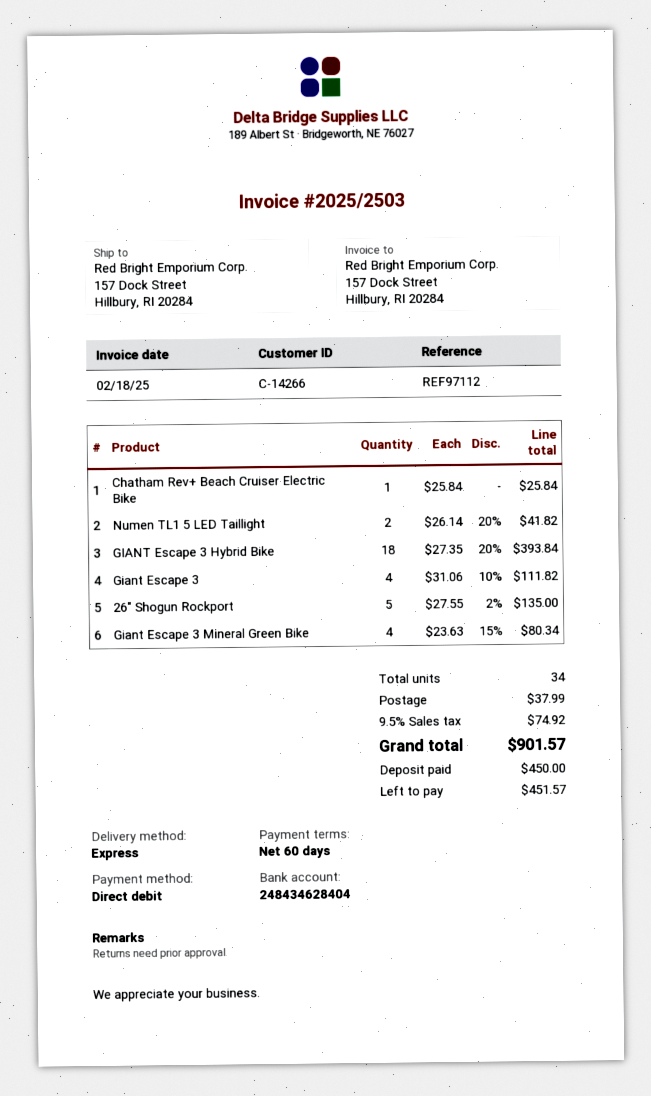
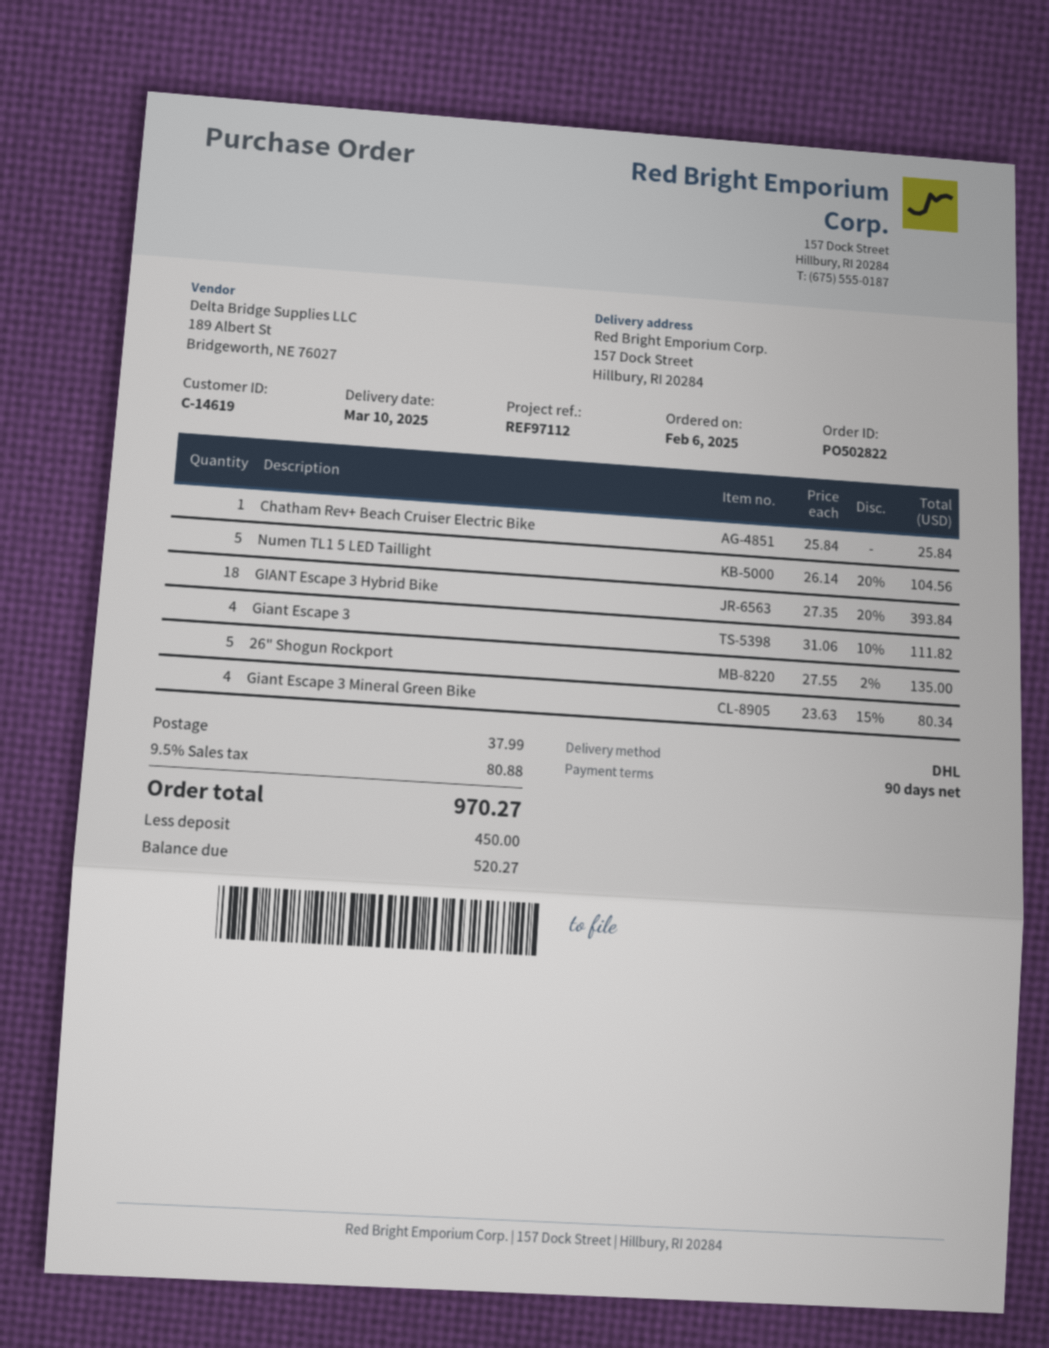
payment terms: 60 days -> 90 days
customer number: C-14266 -> C-14619
shipping method: express -> DHL
Numen TL1 5 LED Taillight: 2 x 26.14 - 20% = 41.82 -> 5 x 26.14 - 20% = 104.56
tax: 9.5% = 74.92 -> 9.5% = 80.88
total: 901.57 -> 970.27
balance: 451.57 -> 520.27

